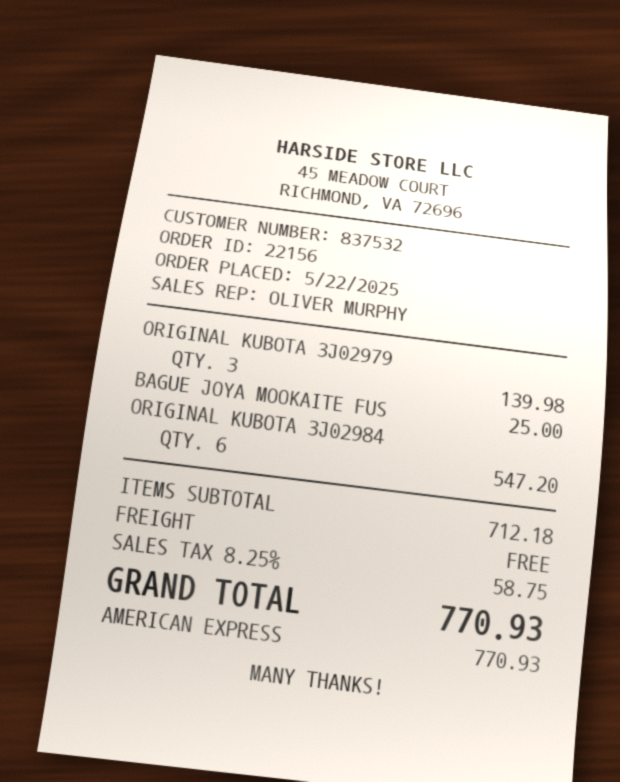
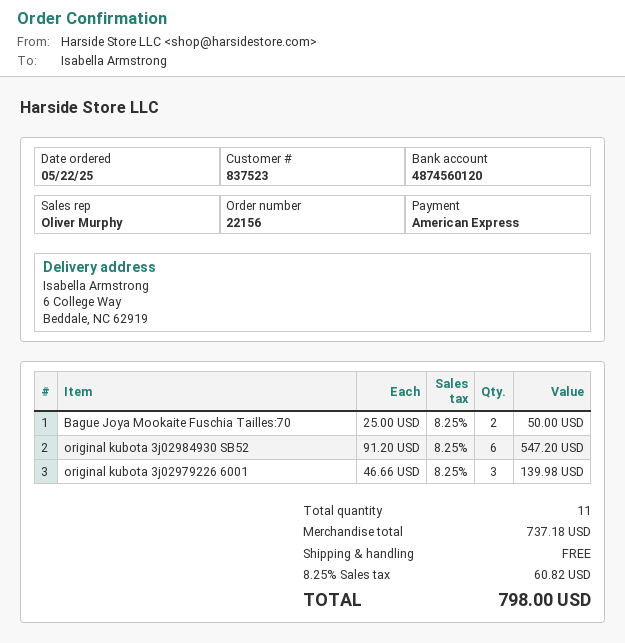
customer number: 837532 -> 837523
BAGUE JOYA MOOKAITE FUS: 1 for 25.00 -> 2 for 50.00
subtotal: 712.18 -> 737.18
tax: 8.25% = 58.75 -> 8.25% = 60.82
total: 770.93 -> 798.00

